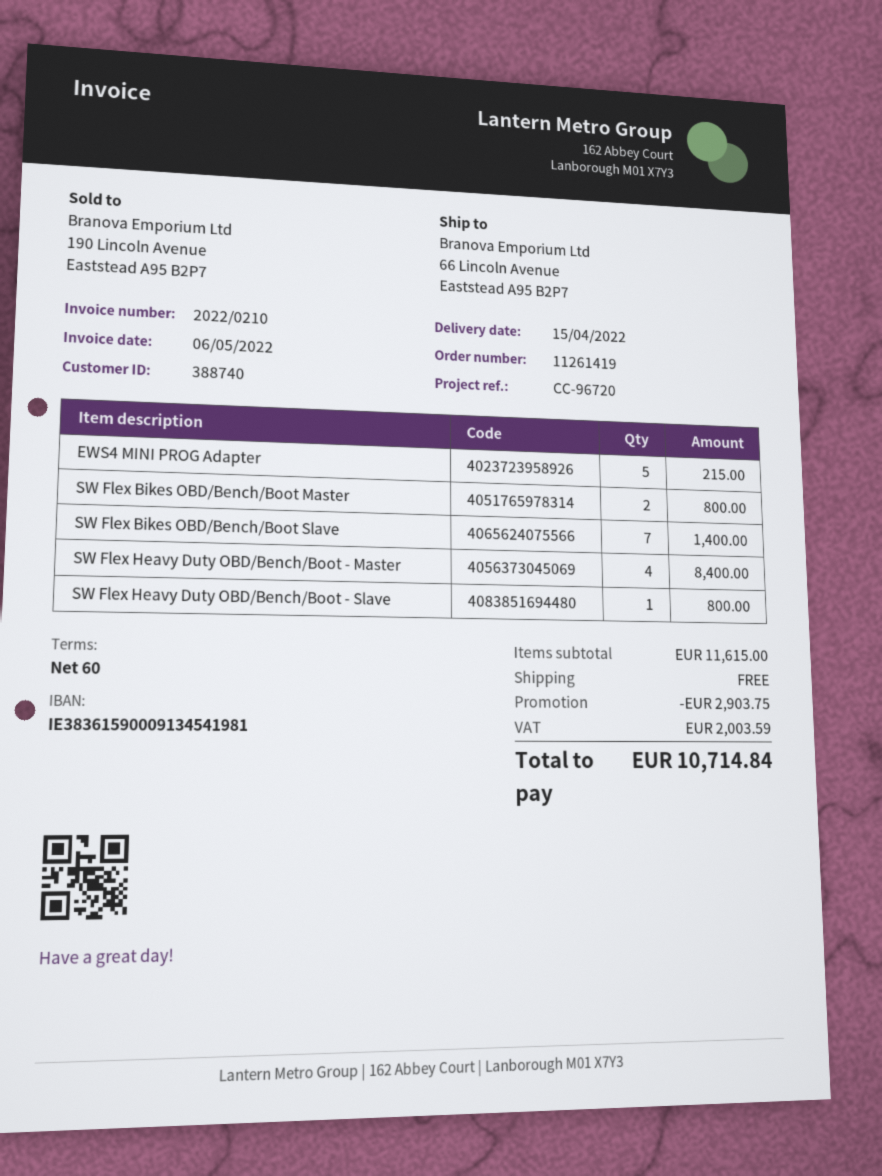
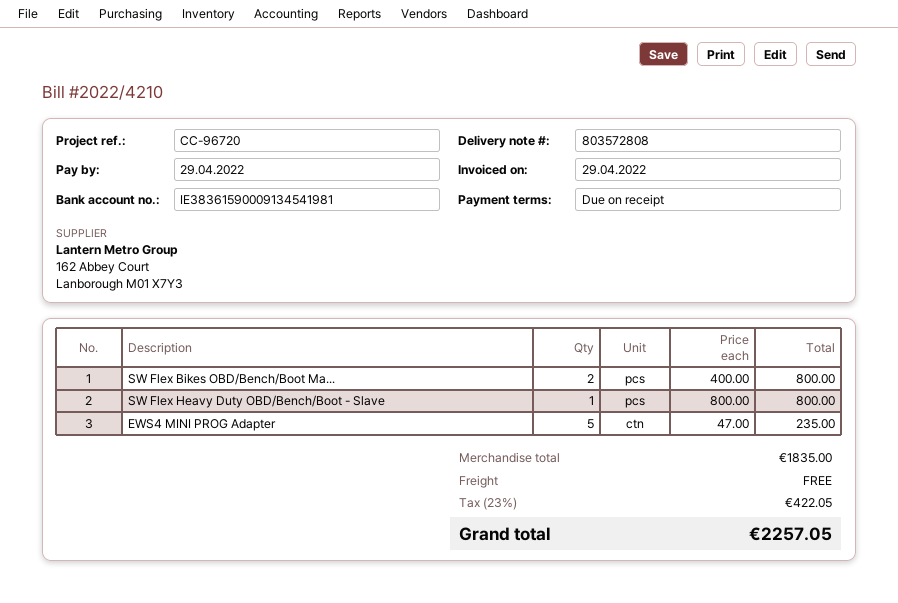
invoice number: 2022/0210 -> 2022/4210
invoice date: 2022-05-06 -> 2022-04-29
payment terms: 60 days -> on receipt
EWS4 MINI PROG Adapter: 5 for 215.00 -> 5 for 235.00
SW Flex Bikes OBD/Bench/Boot Slave: 7 for 1400.00 -> none
SW Flex Heavy Duty OBD/Bench/Boot - Master: 4 for 8400.00 -> none
subtotal: 11615.00 -> 1835.00
discount: 2903.75 -> none
tax: 2003.59 -> 422.05
total: 10714.84 -> 2257.05

